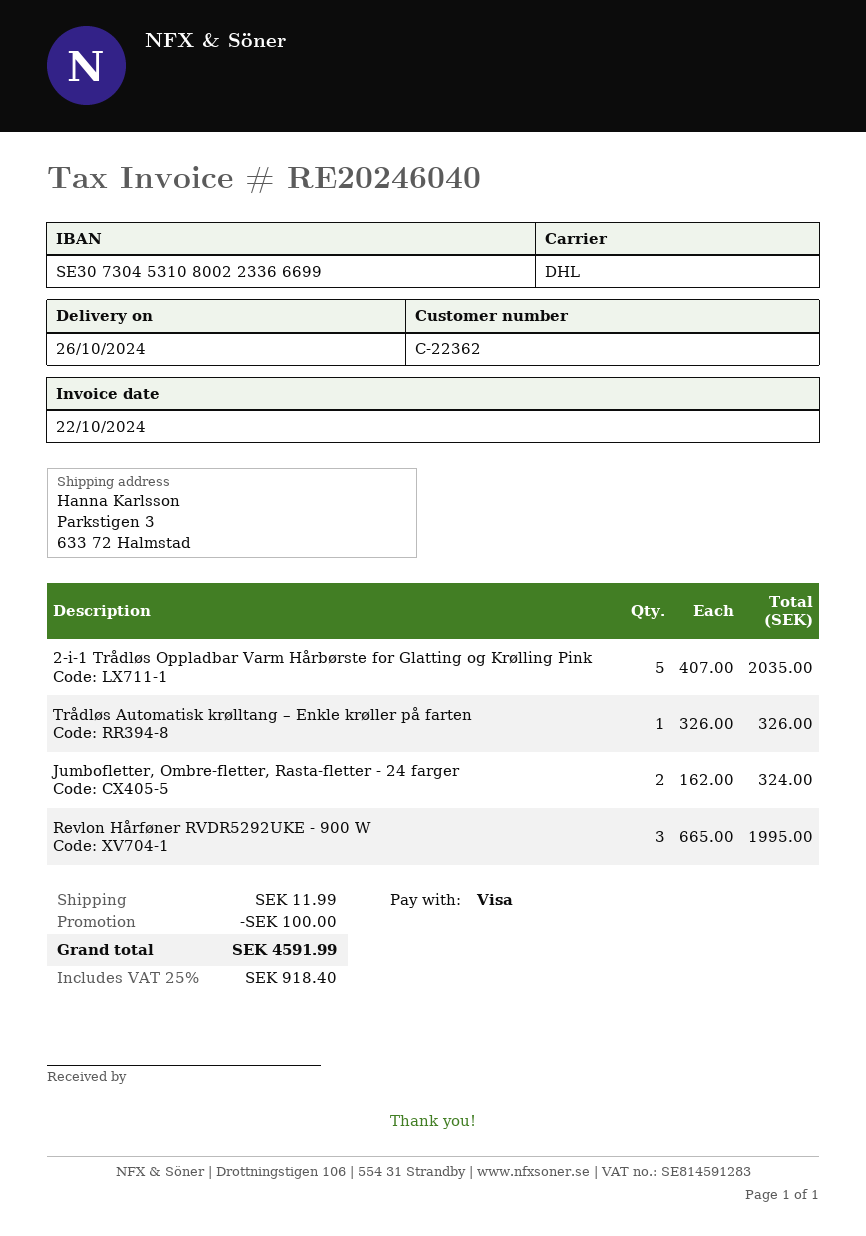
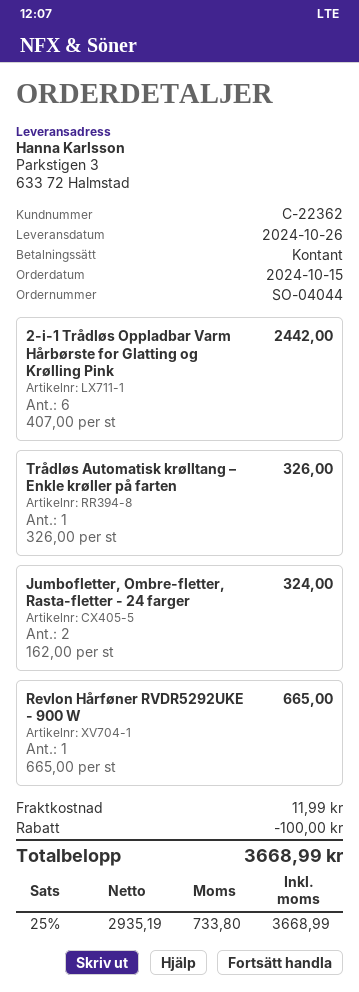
payment method: Visa -> cash
2-i-1 Trådløs Oppladbar Varm Hårbørste for Glatting og Krølling Pink: 5 x 407.00 = 2035.00 -> 6 x 407.00 = 2442.00
Revlon Hårføner RVDR5292UKE - 900 W: 3 x 665.00 = 1995.00 -> 1 x 665.00 = 665.00
tax: 25% = 918.40 -> 25% = 733.80
total: 4591.99 -> 3668.99

